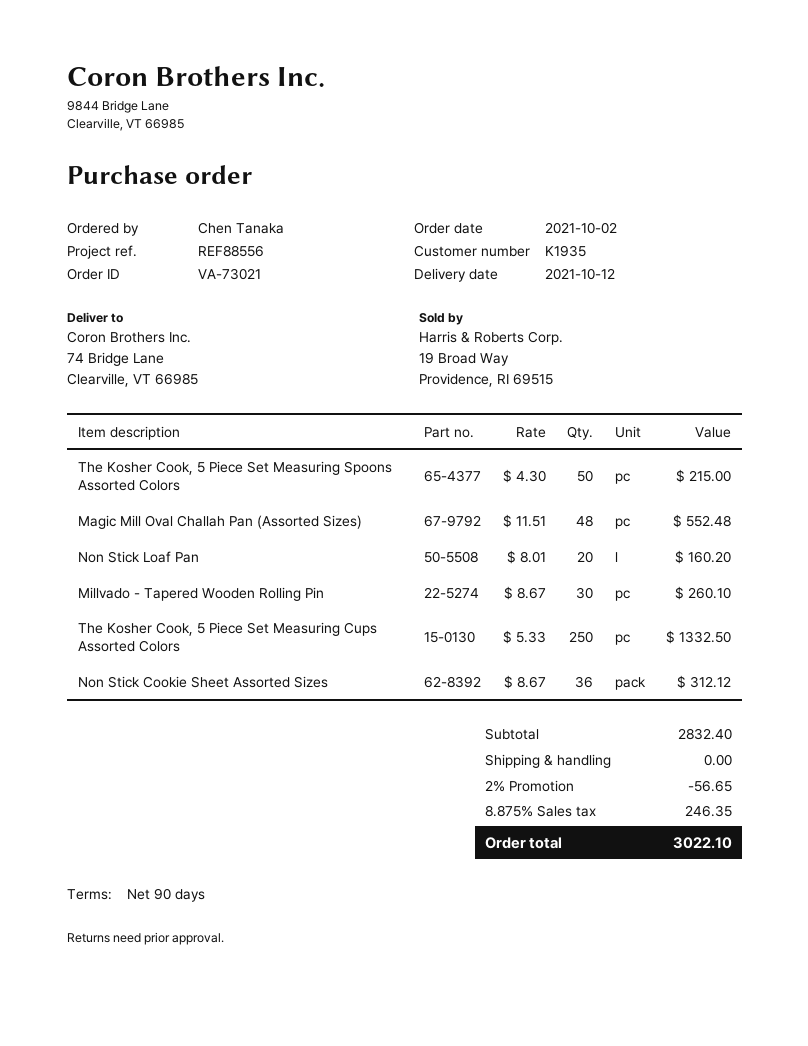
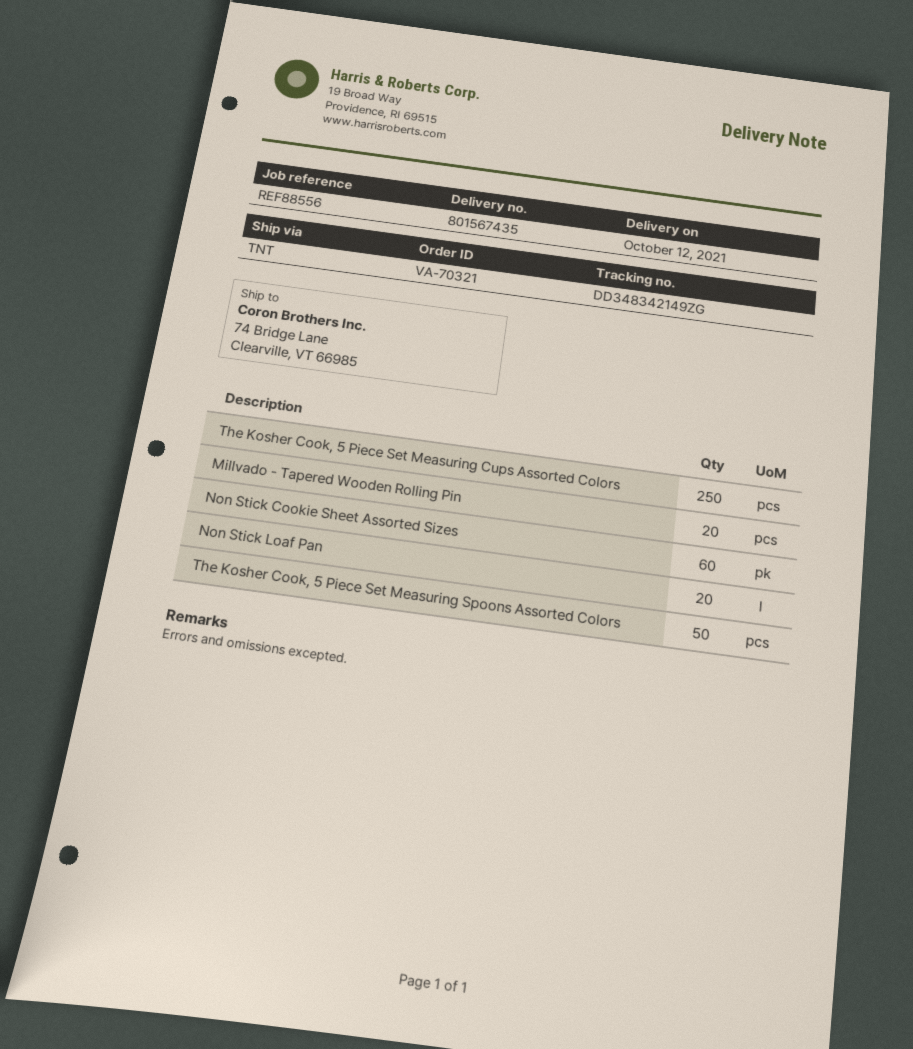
order number: VA-73021 -> VA-70321
Magic Mill Oval Challah Pan (Assorted Sizes): 48 -> none
Millvado - Tapered Wooden Rolling Pin: 30 -> 20
Non Stick Cookie Sheet Assorted Sizes: 36 -> 60

